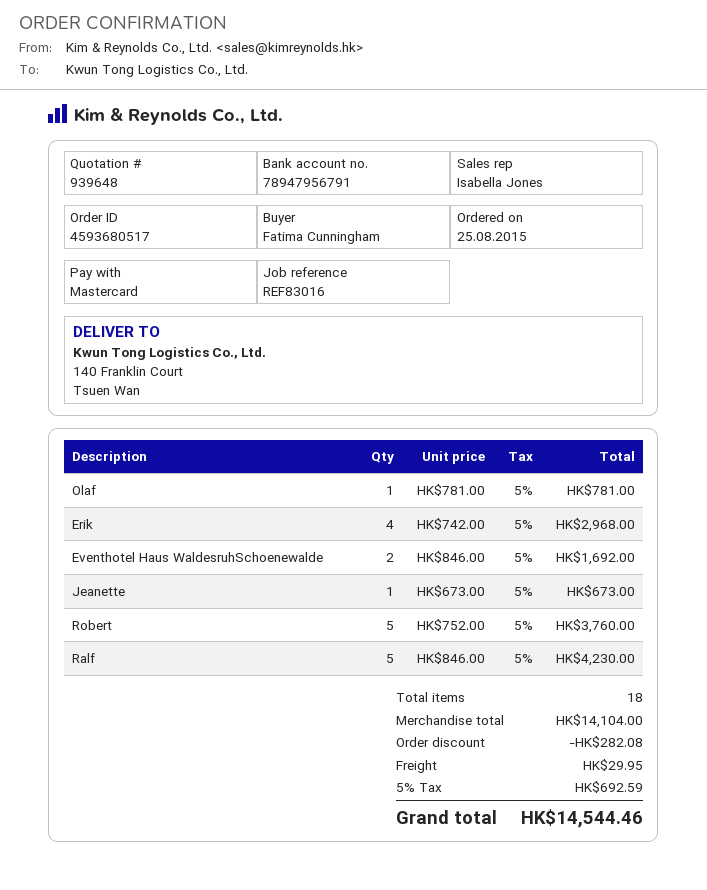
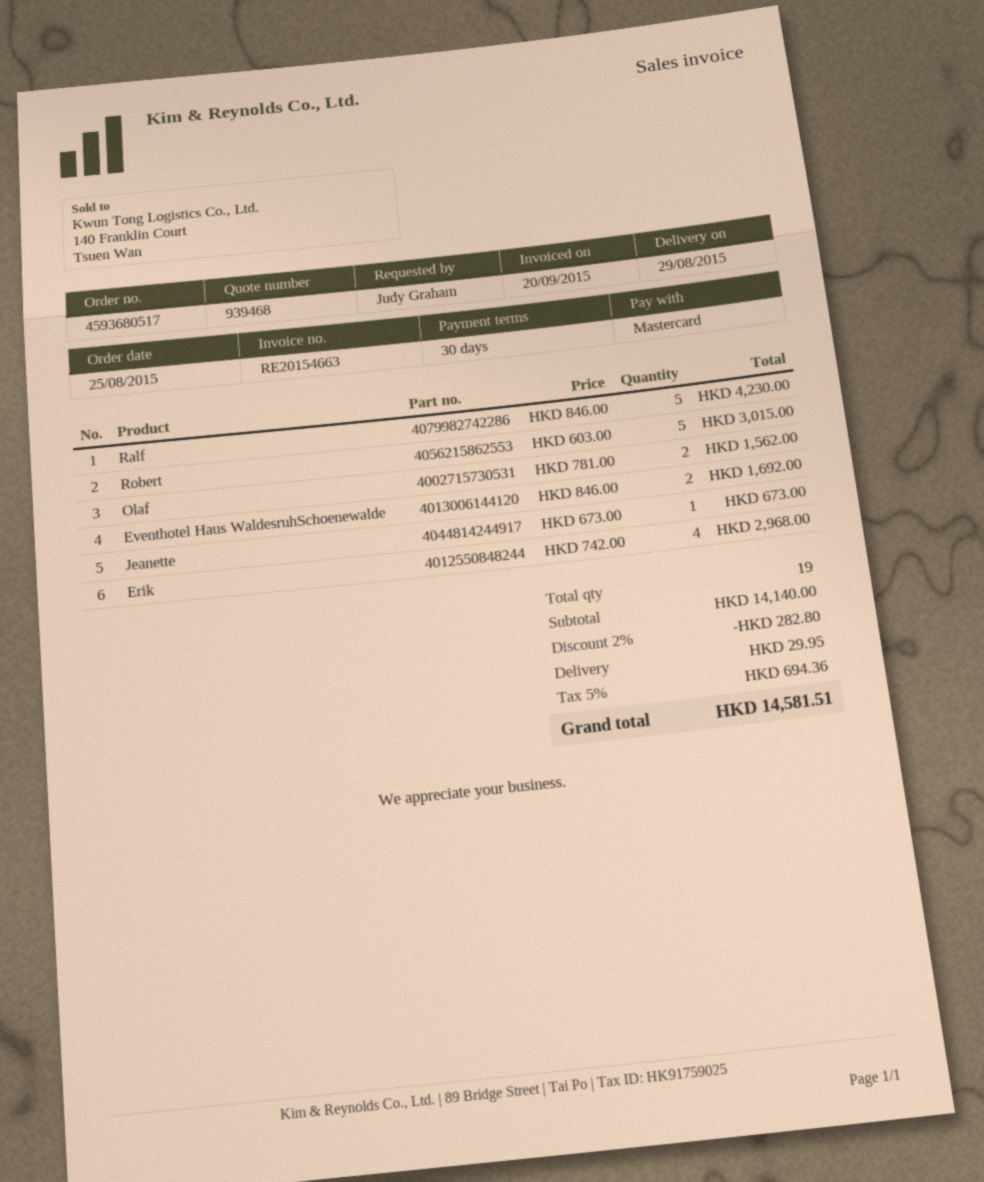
quote number: 939648 -> 939468
ordered by: Fatima Cunningham -> Judy Graham
Olaf: 1 x 781.00 = 781.00 -> 2 x 781.00 = 1562.00
Robert: 5 x 752.00 = 3760.00 -> 5 x 603.00 = 3015.00
total quantity: 18 -> 19
subtotal: 14104.00 -> 14140.00
discount: 282.08 -> 282.80
tax: 5% = 692.59 -> 5% = 694.36
total: 14544.46 -> 14581.51

